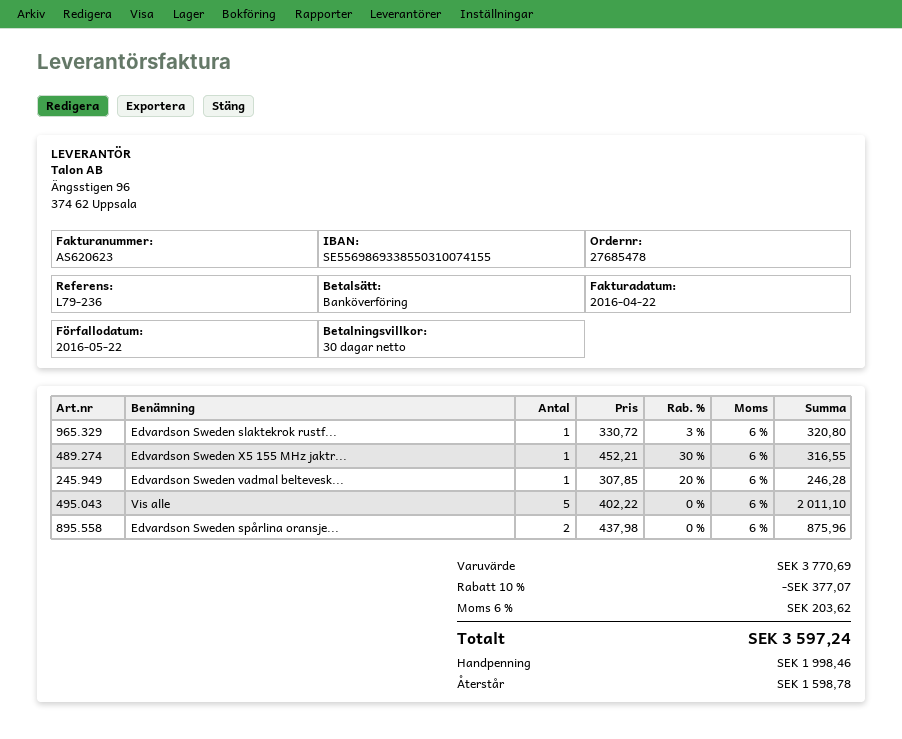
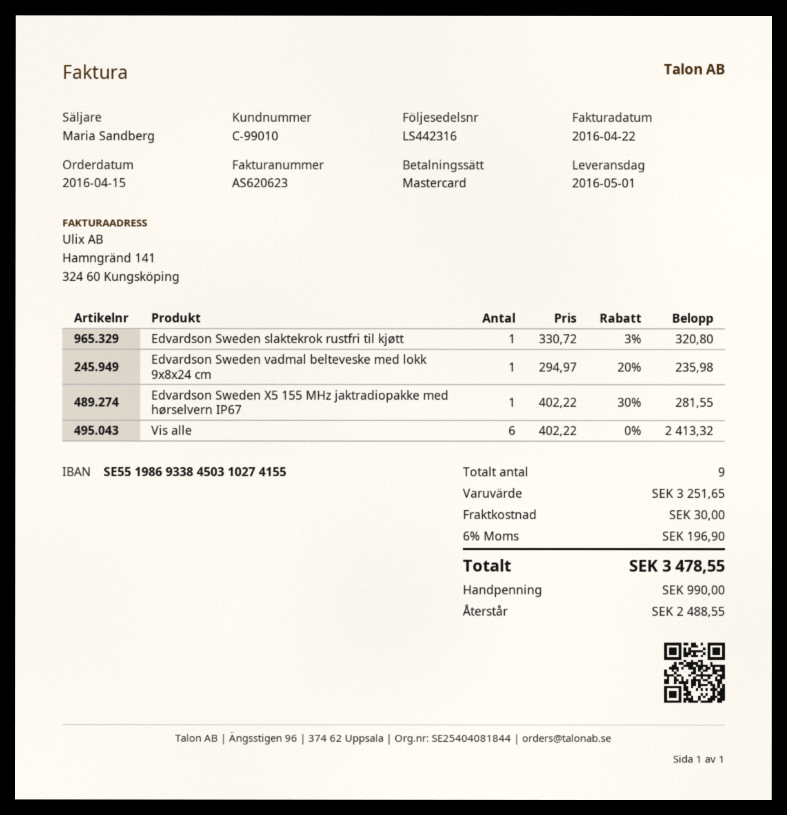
payment method: bank transfer -> Mastercard
bank account: SE5569869338550310074155 -> SE5519869338450310274155
Edvardson Sweden X5 155 MHz jaktr...: 1 x 452.21 - 30% = 316.55 -> 1 x 402.22 - 30% = 281.55
Edvardson Sweden vadmal beltevesk...: 1 x 307.85 - 20% = 246.28 -> 1 x 294.97 - 20% = 235.98
Vis alle: 5 x 402.22 = 2011.10 -> 6 x 402.22 = 2413.32
Edvardson Sweden spårlina oransje...: 2 x 437.98 = 875.96 -> none
subtotal: 3770.69 -> 3251.65
discount: 10% = 377.07 -> none
shipping: none -> 30.00
tax: 6% = 203.62 -> 6% = 196.90
total: 3597.24 -> 3478.55
deposit: 1998.46 -> 990.00
balance: 1598.78 -> 2488.55

